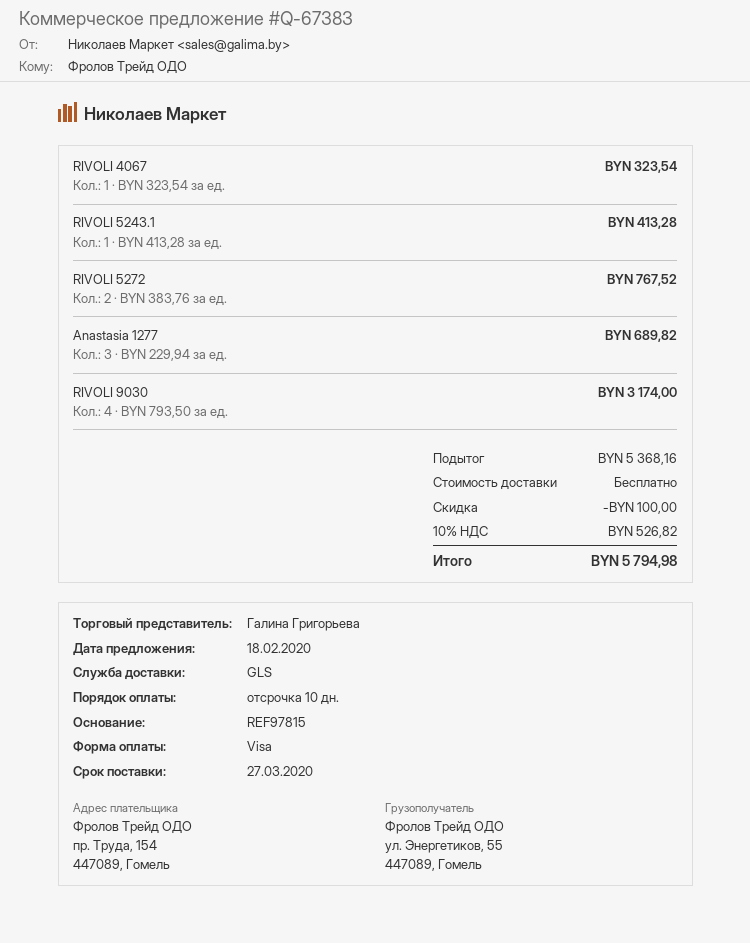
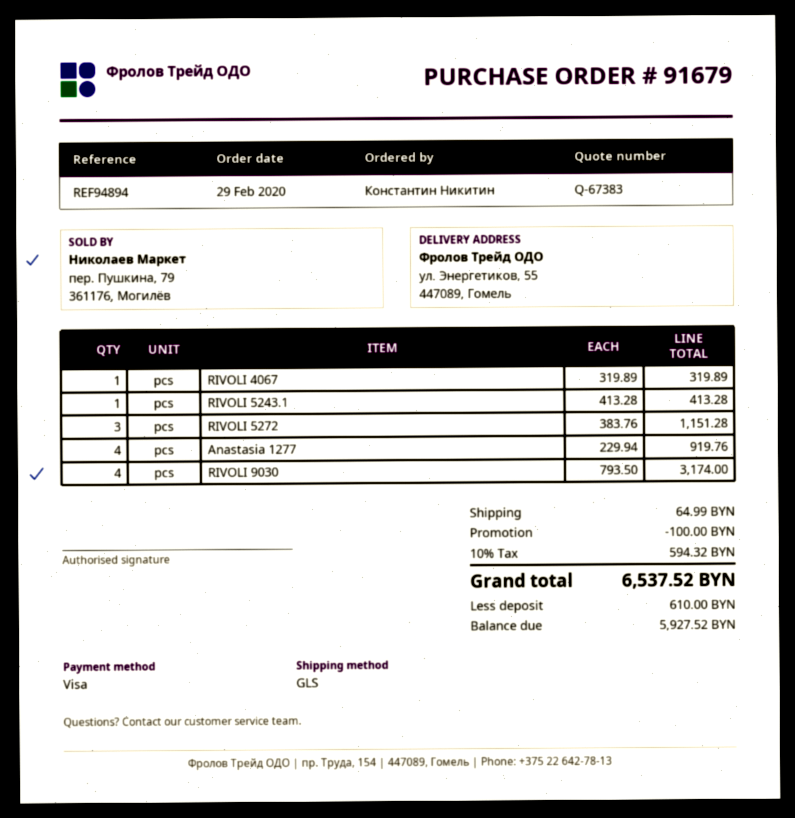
reference: REF97815 -> REF94894
RIVOLI 4067: 1 x 323.54 = 323.54 -> 1 x 319.89 = 319.89
RIVOLI 5272: 2 x 383.76 = 767.52 -> 3 x 383.76 = 1151.28
Anastasia 1277: 3 x 229.94 = 689.82 -> 4 x 229.94 = 919.76
shipping: 0.00 -> 64.99
tax: 10% = 526.82 -> 10% = 594.32
total: 5794.98 -> 6537.52

